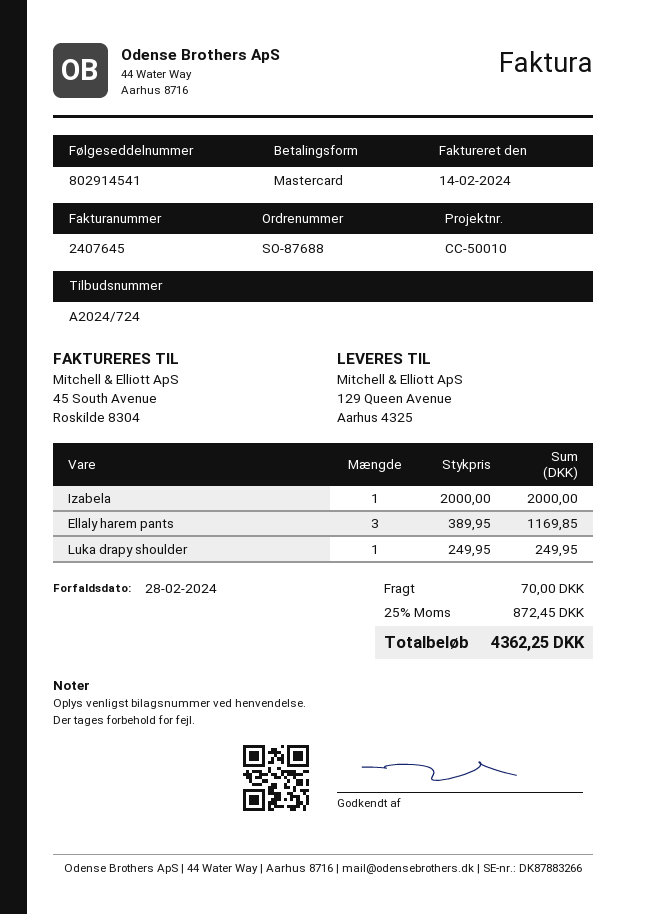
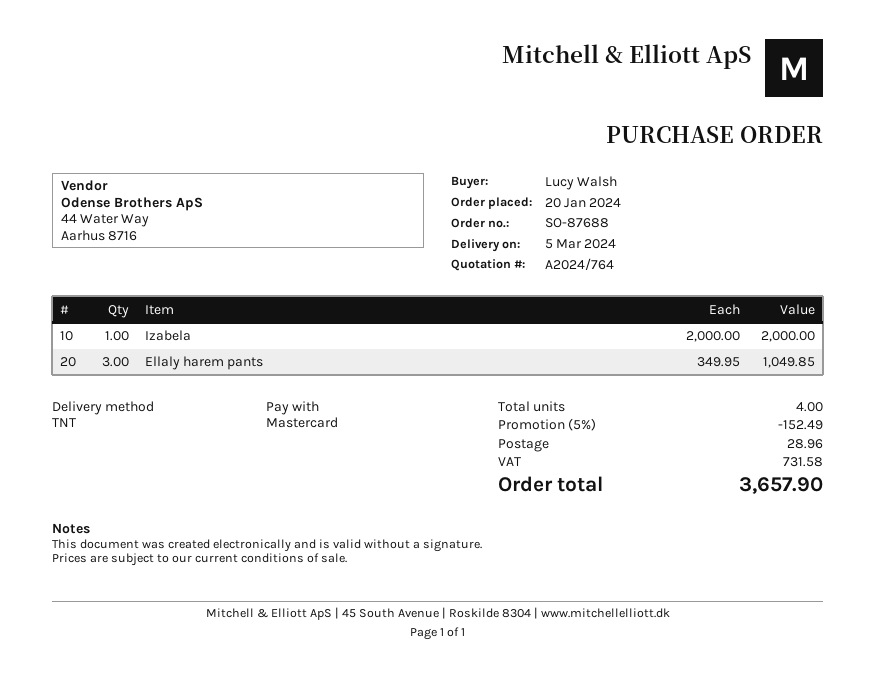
quote number: A2024/724 -> A2024/764
Ellaly harem pants: 3 x 389.95 = 1169.85 -> 3 x 349.95 = 1049.85
Luka drapy shoulder: 1 x 249.95 = 249.95 -> none
discount: none -> 5% = 152.49
shipping: 70.00 -> 28.96
tax: 872.45 -> 731.58
total: 4362.25 -> 3657.90

